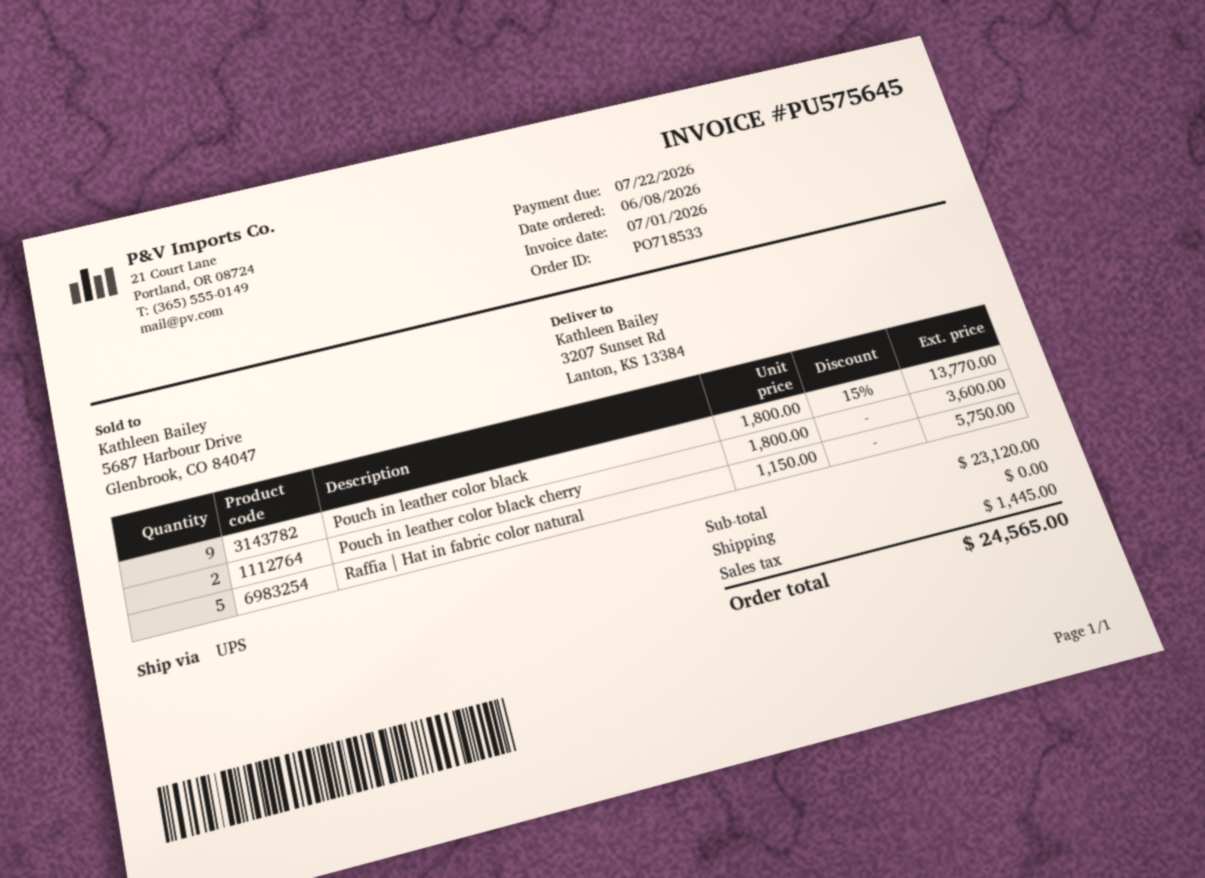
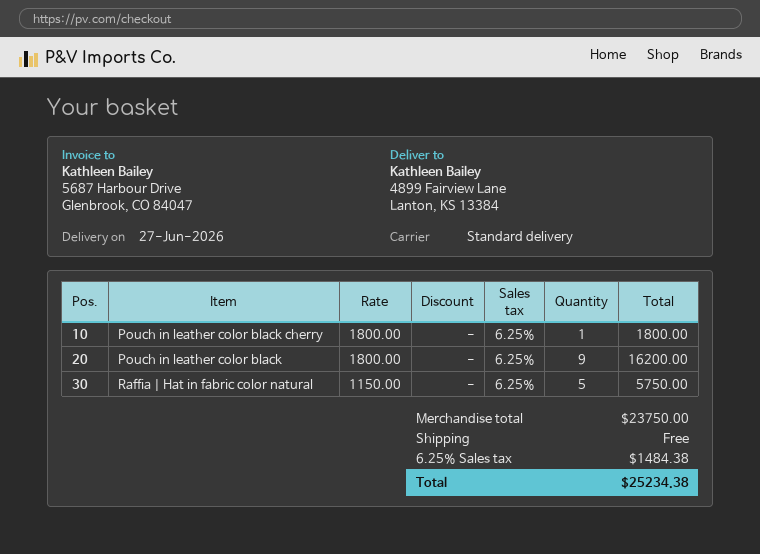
shipping method: UPS -> standard
ship to: 3207 Sunset Rd, Lanton, KS 13384 -> 4899 Fairview Lane, Lanton, KS 13384
Pouch in leather color black: 9 x 1800.00 - 15% = 13770.00 -> 9 x 1800.00 = 16200.00
Pouch in leather color black cherry: 2 x 1800.00 = 3600.00 -> 1 x 1800.00 = 1800.00
subtotal: 23120.00 -> 23750.00
tax: 1445.00 -> 1484.38
total: 24565.00 -> 25234.38

